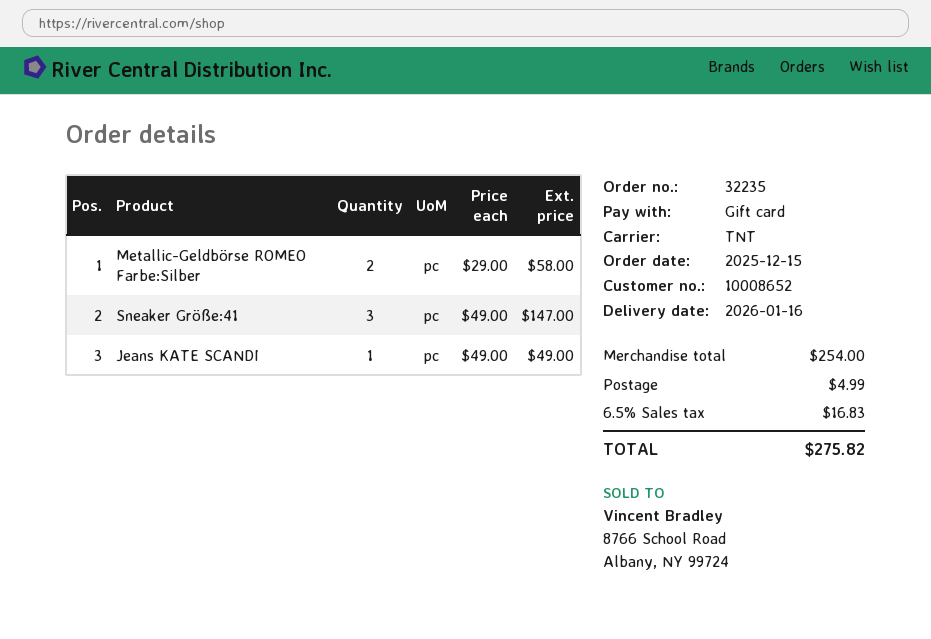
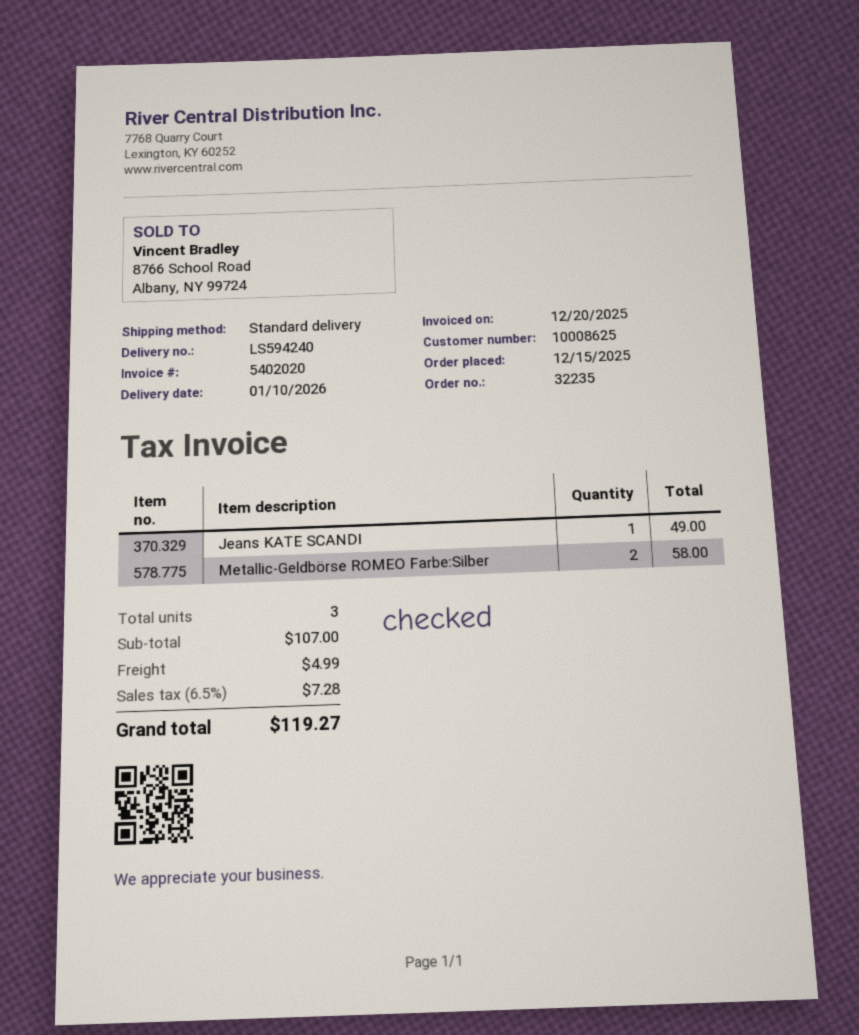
delivery date: 2026-01-16 -> 2026-01-10
customer number: 10008652 -> 10008625
shipping method: TNT -> standard
Sneaker Größe:41: 3 for 147.00 -> none
subtotal: 254.00 -> 107.00
tax: 6.5% = 16.83 -> 6.5% = 7.28
total: 275.82 -> 119.27

